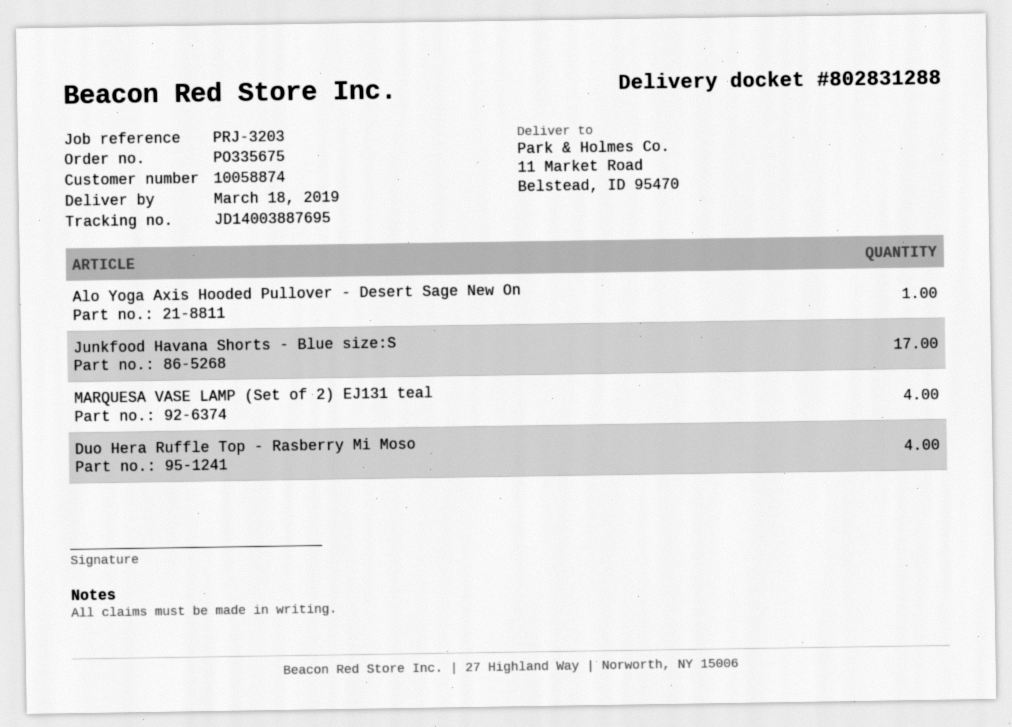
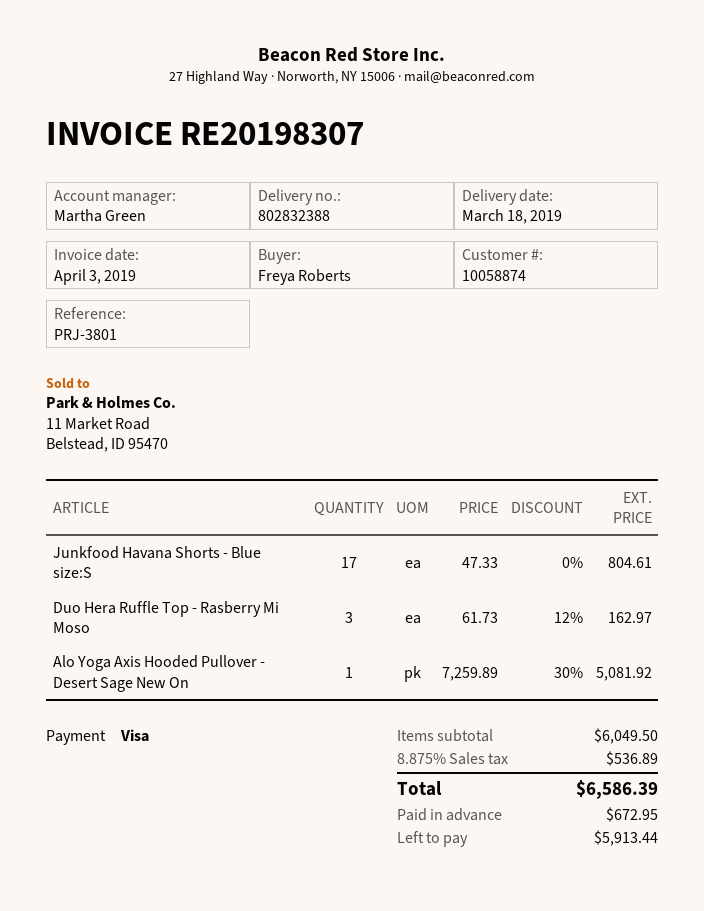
delivery note number: 802831288 -> 802832388
reference: PRJ-3203 -> PRJ-3801
MARQUESA VASE LAMP (Set of 2) EJ131 teal: 4 -> none
Duo Hera Ruffle Top - Rasberry Mi Moso: 4 -> 3

